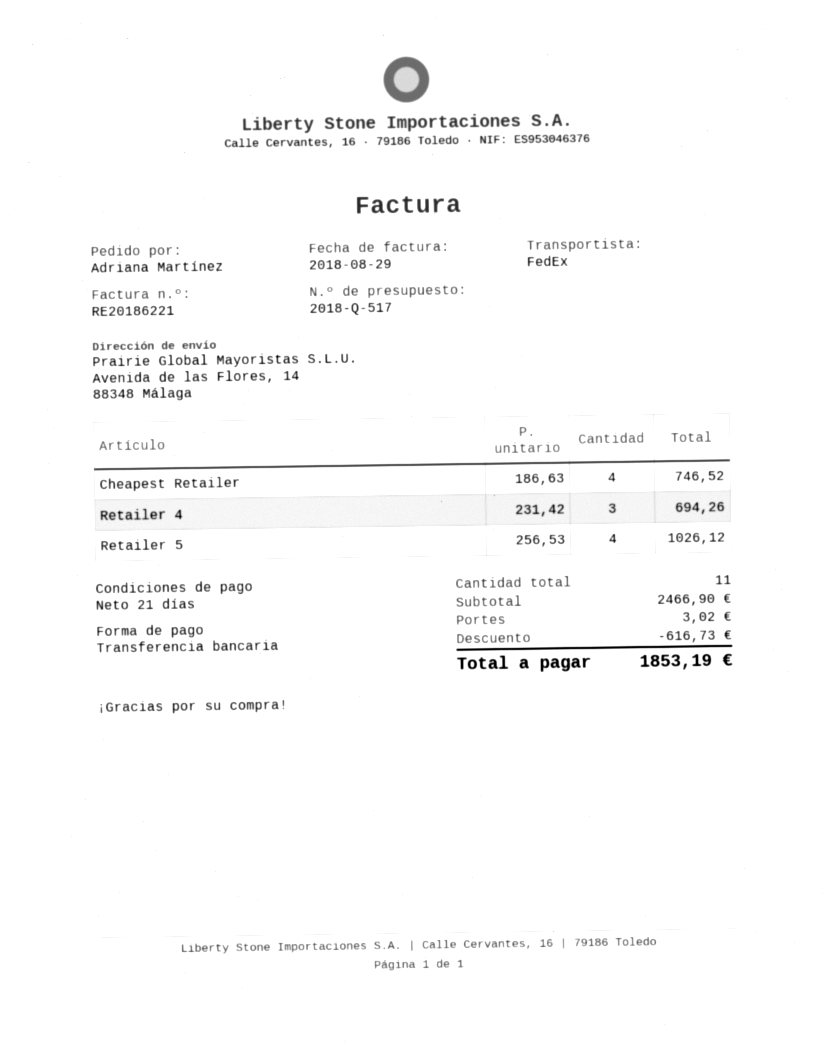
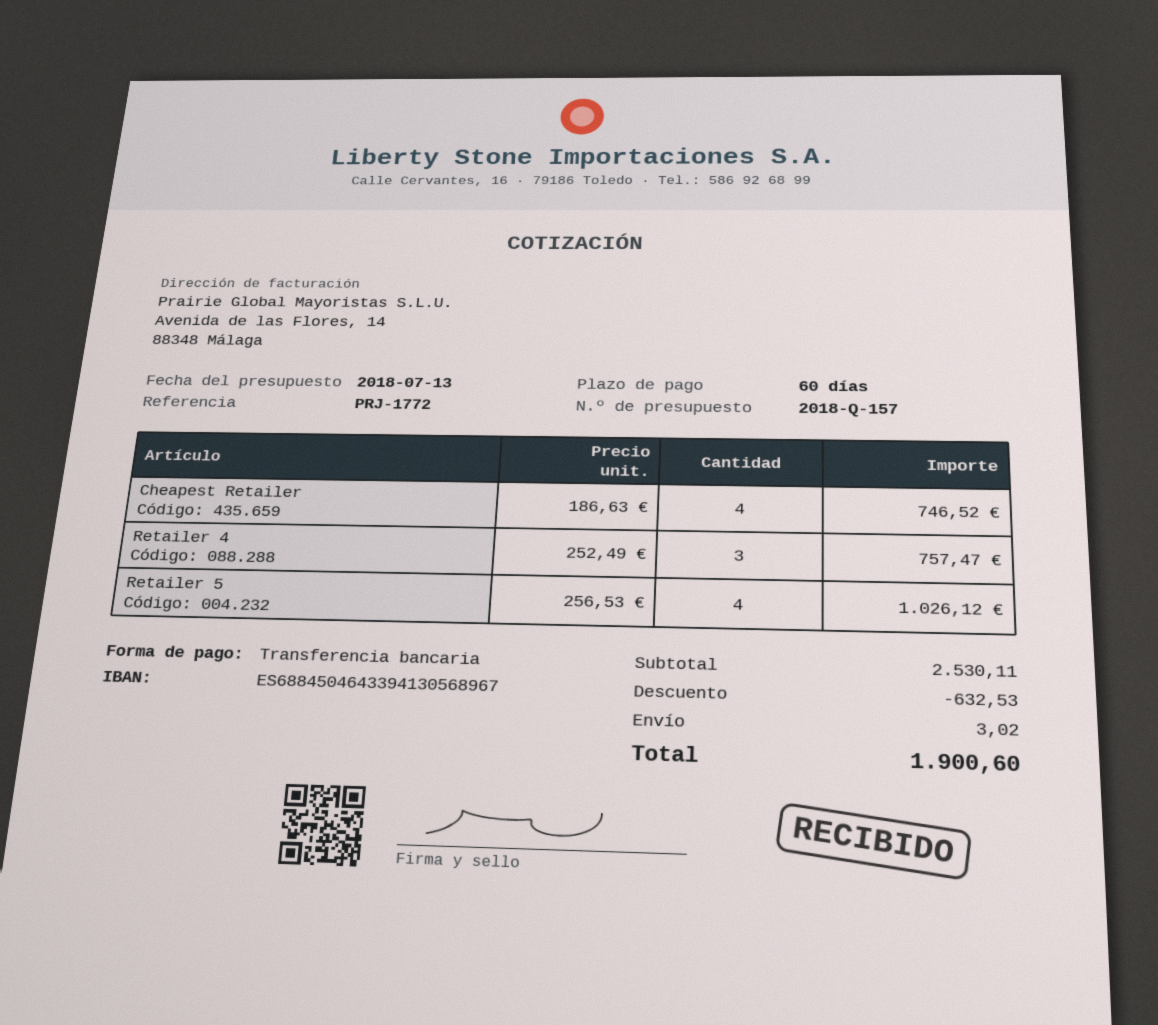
quote number: 2018-Q-517 -> 2018-Q-157
payment terms: 21 days -> 60 days
Retailer 4: 3 x 231.42 = 694.26 -> 3 x 252.49 = 757.47
subtotal: 2466.90 -> 2530.11
discount: 616.73 -> 632.53
total: 1853.19 -> 1900.60

